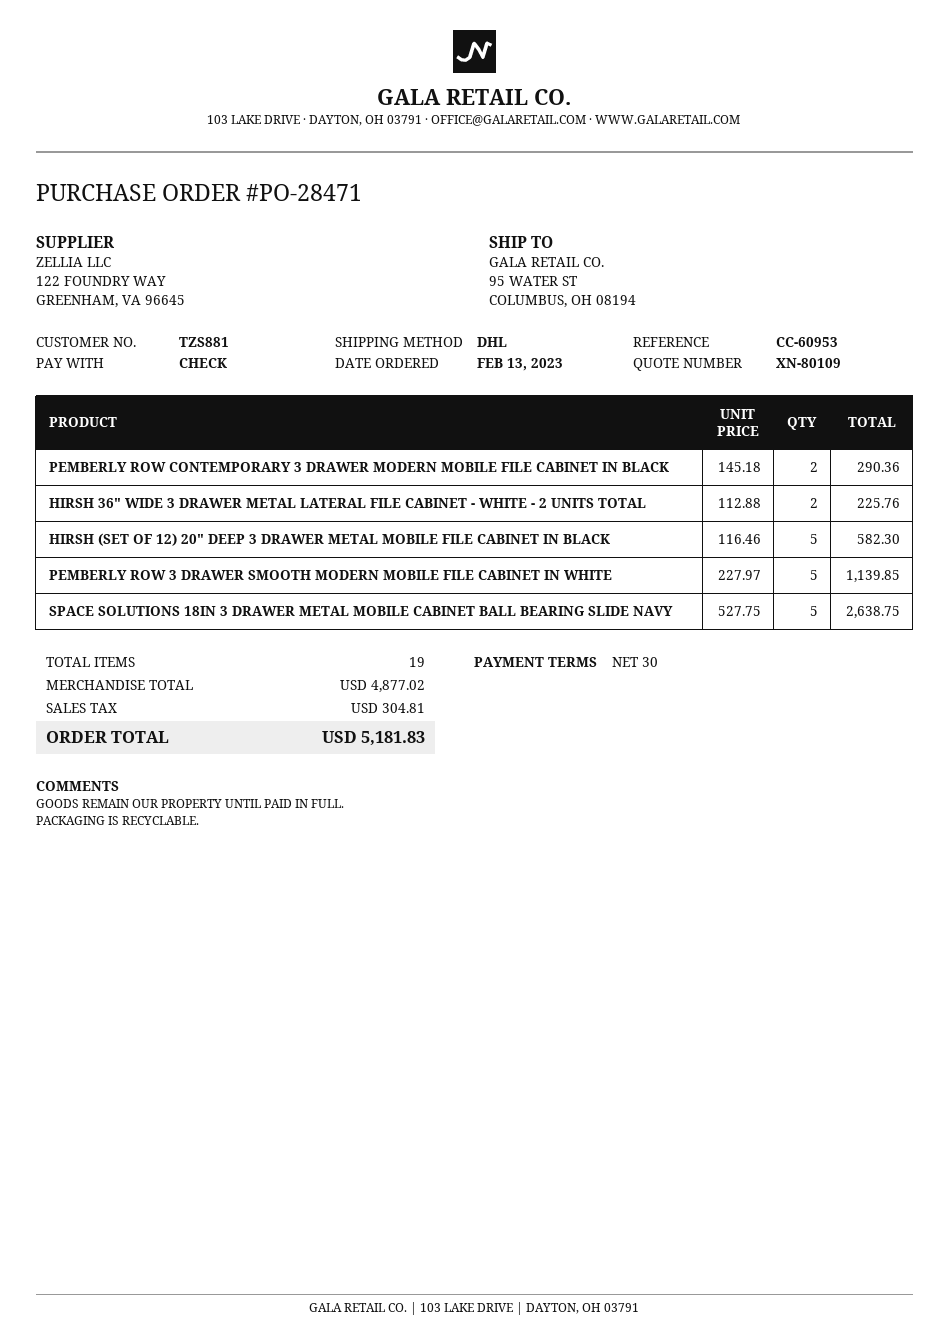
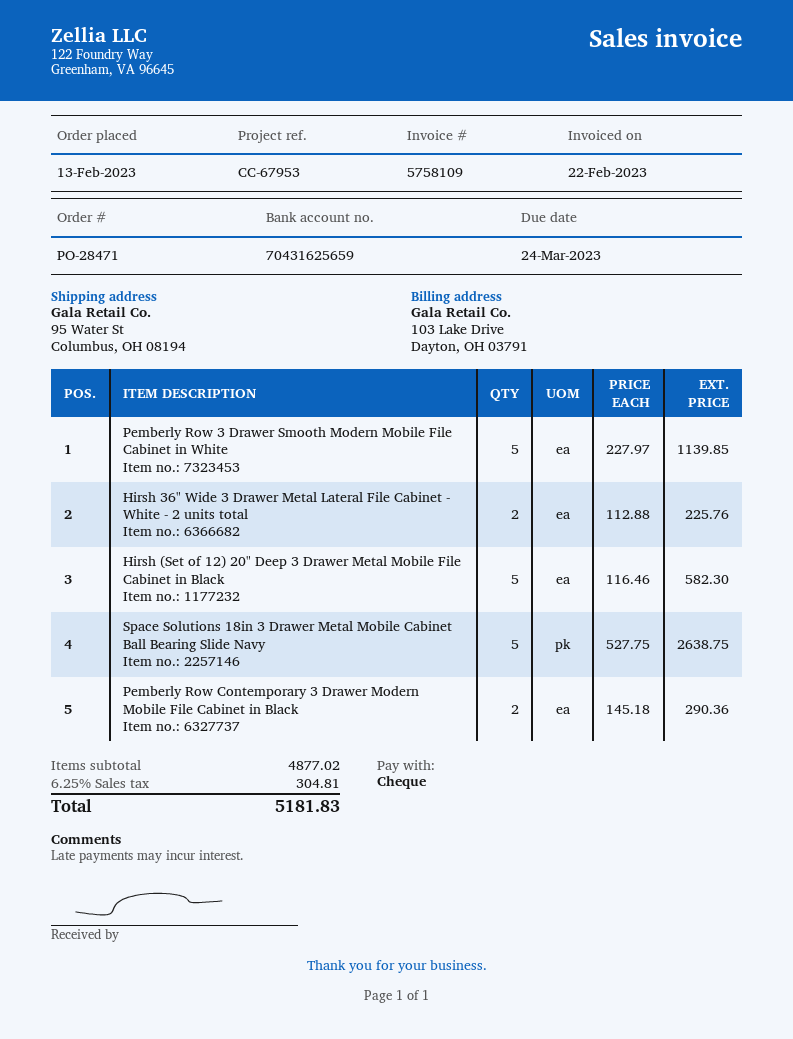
reference: CC-60953 -> CC-67953

